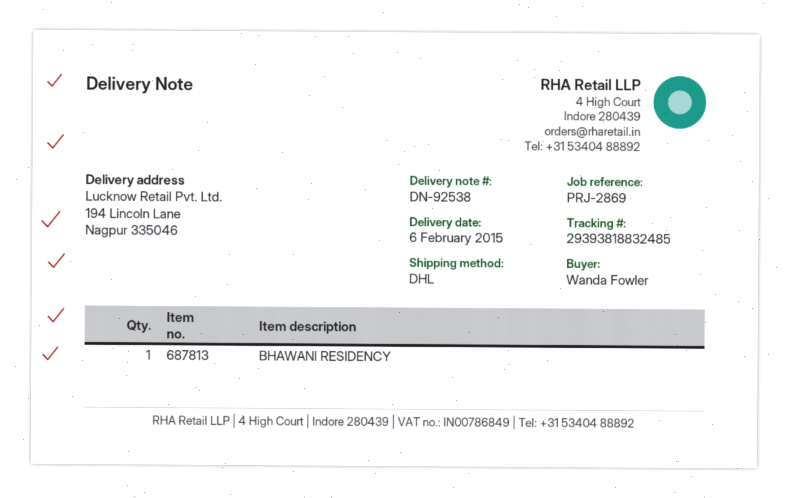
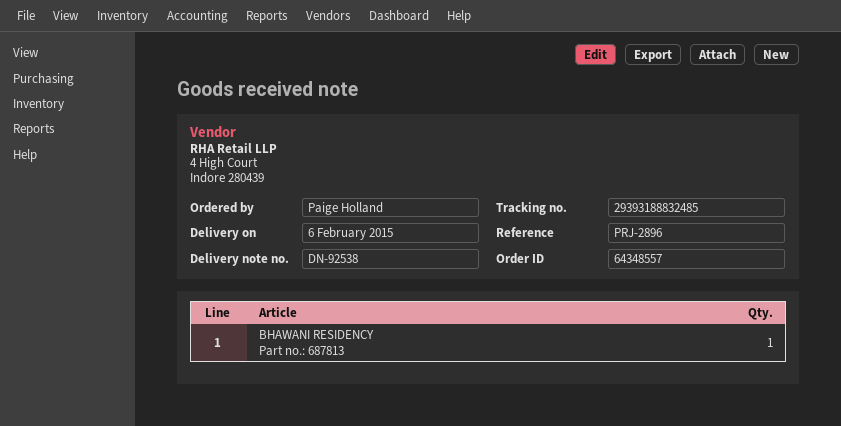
reference: PRJ-2869 -> PRJ-2896
ordered by: Wanda Fowler -> Paige Holland
tracking number: 29393818832485 -> 29393188832485

